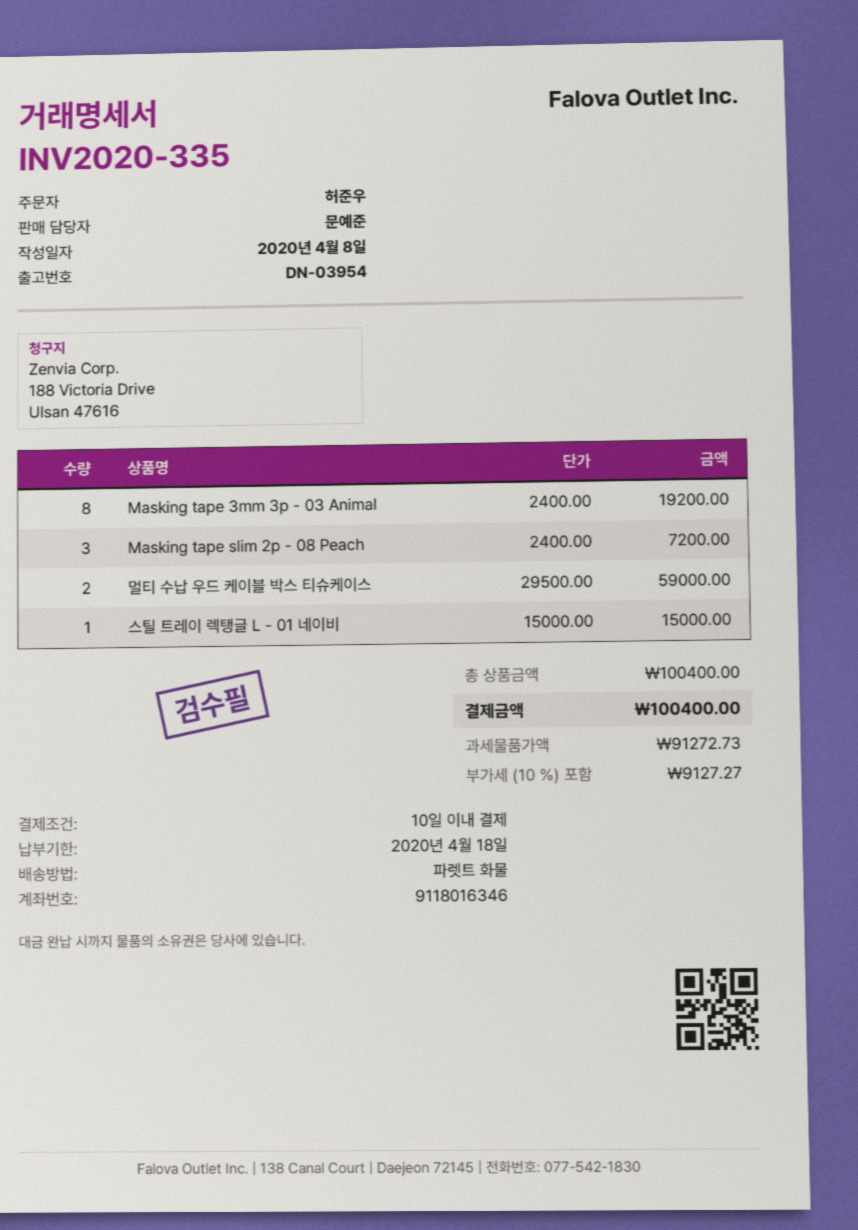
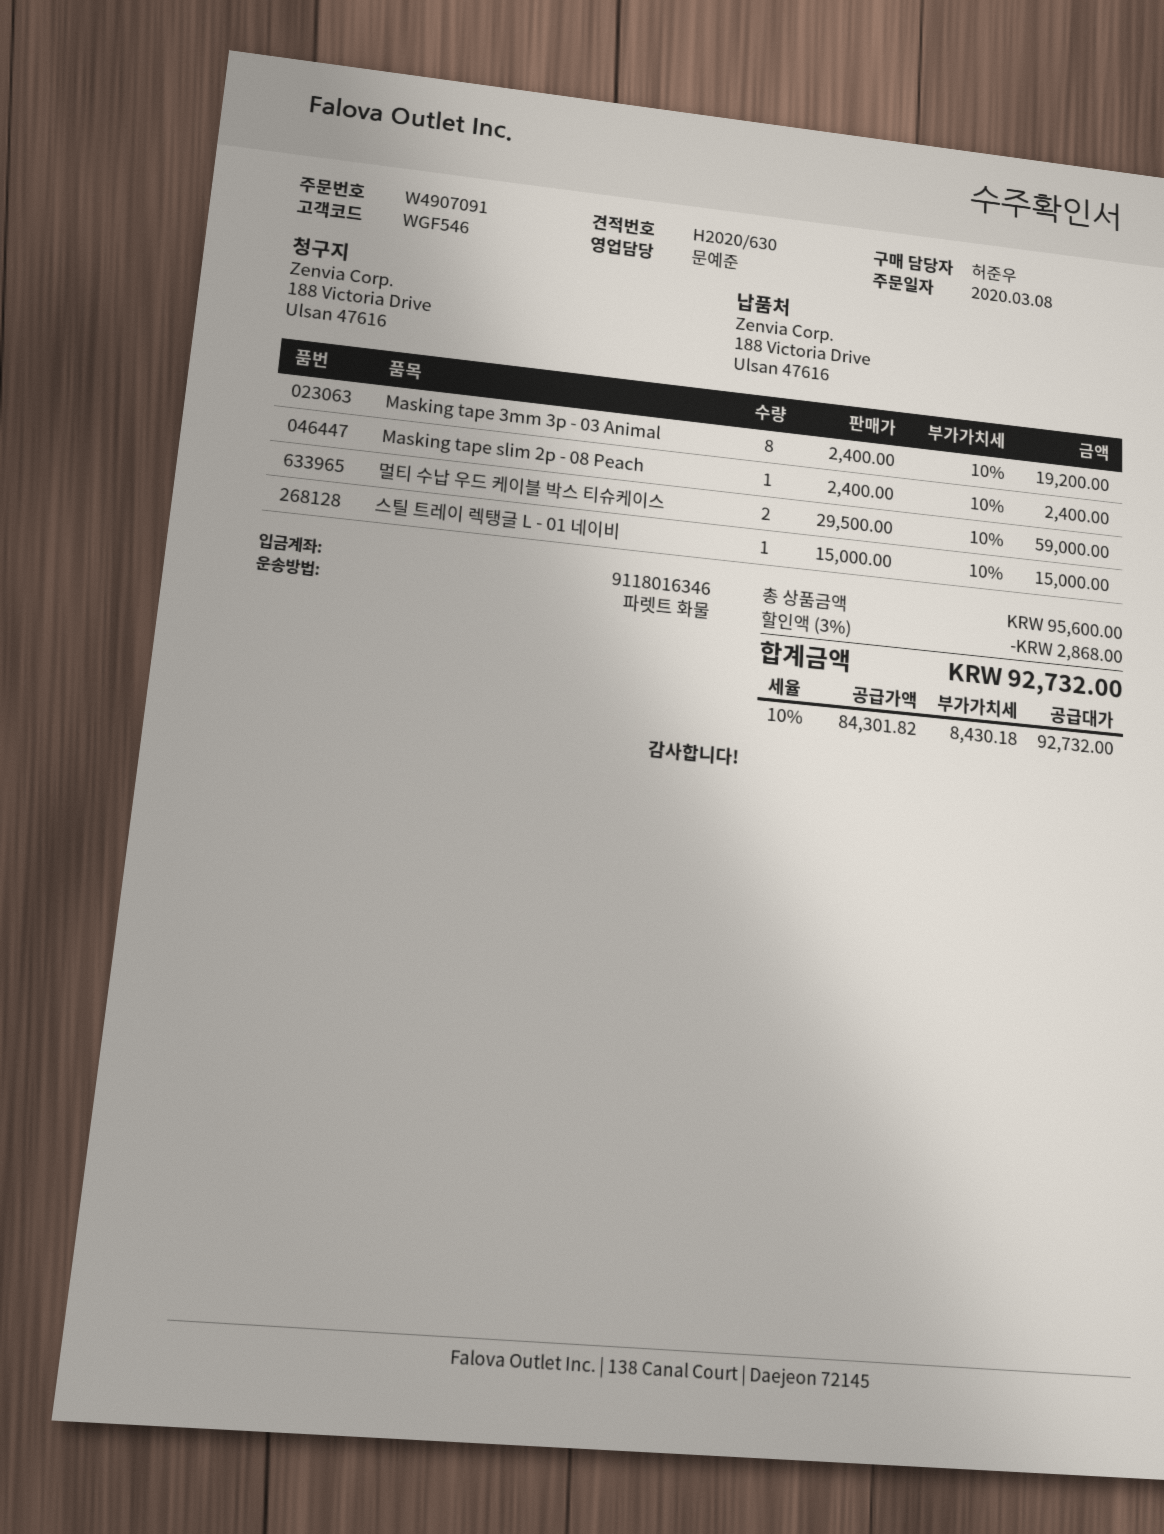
Masking tape slim 2p - 08 Peach: 3 x 2400.00 = 7200.00 -> 1 x 2400.00 = 2400.00
subtotal: 100400.00 -> 95600.00
discount: none -> 3% = 2868.00
net: 91272.73 -> 84301.82
tax: 10% = 9127.27 -> 10% = 8430.18
total: 100400.00 -> 92732.00

